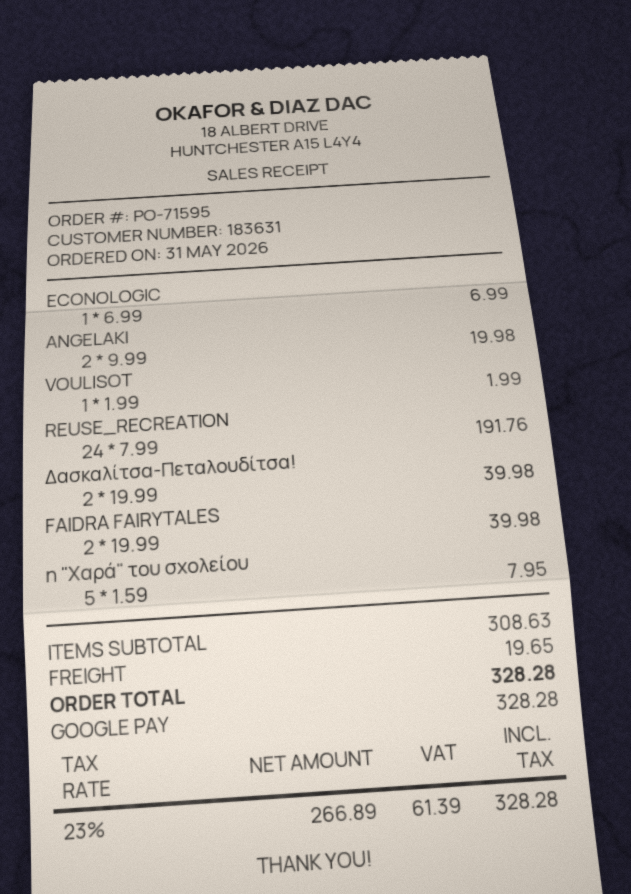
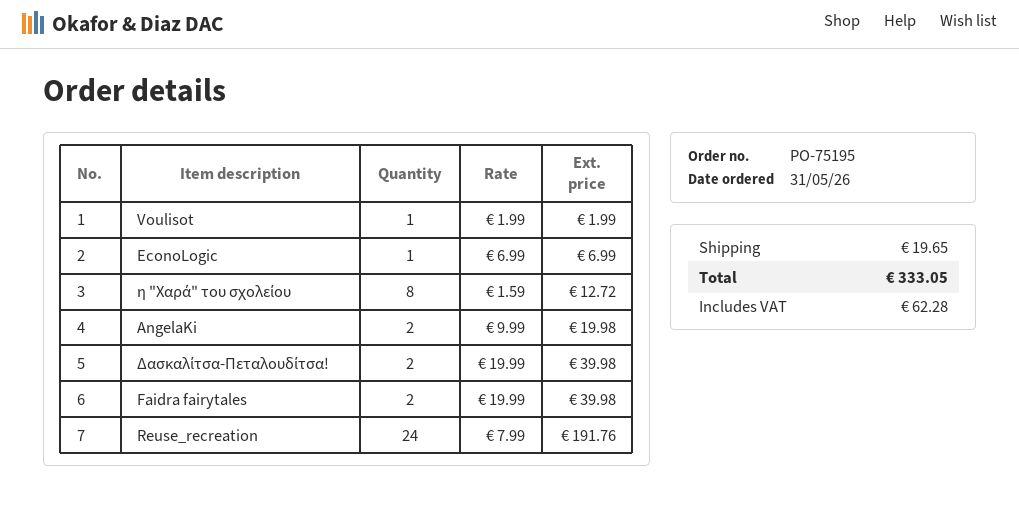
order number: PO-71595 -> PO-75195
η "Χαρά" του σχολείου: 5 x 1.59 = 7.95 -> 8 x 1.59 = 12.72
tax: 61.39 -> 62.28
total: 328.28 -> 333.05

